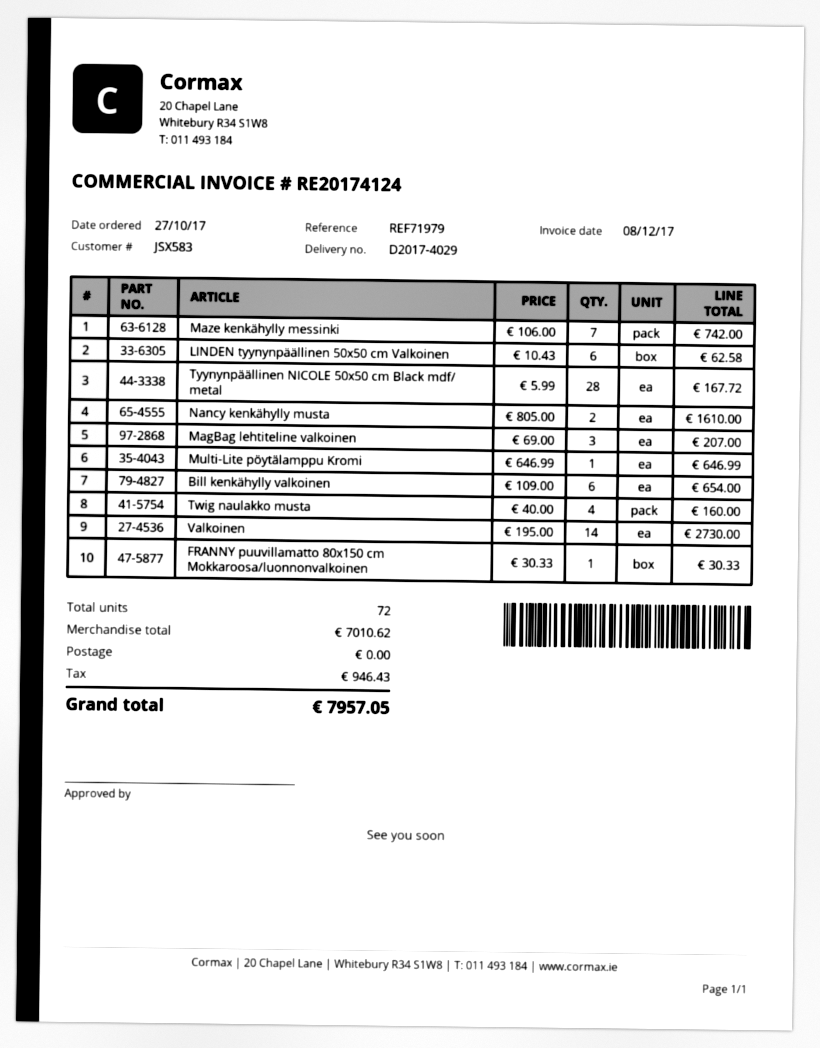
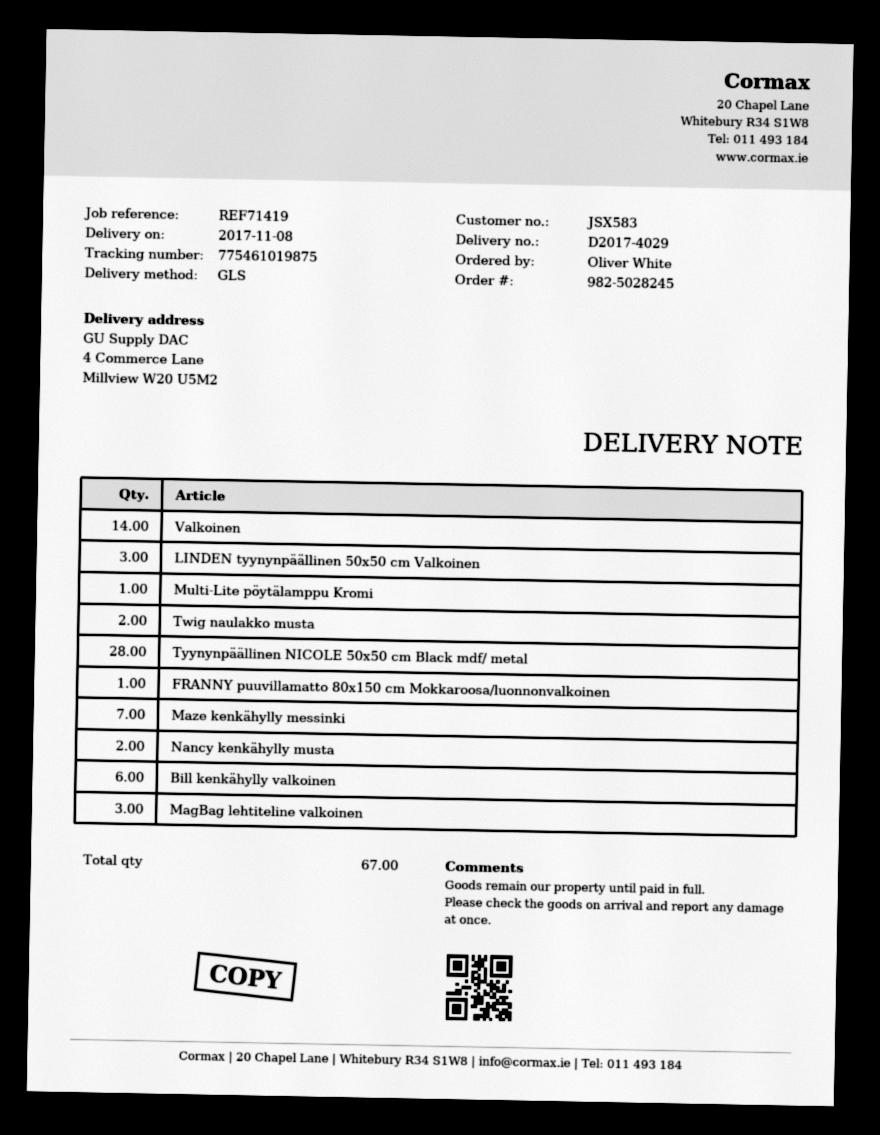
reference: REF71979 -> REF71419
LINDEN tyynynpäällinen 50x50 cm Valkoinen: 6 -> 3
Twig naulakko musta: 4 -> 2
total quantity: 72 -> 67

